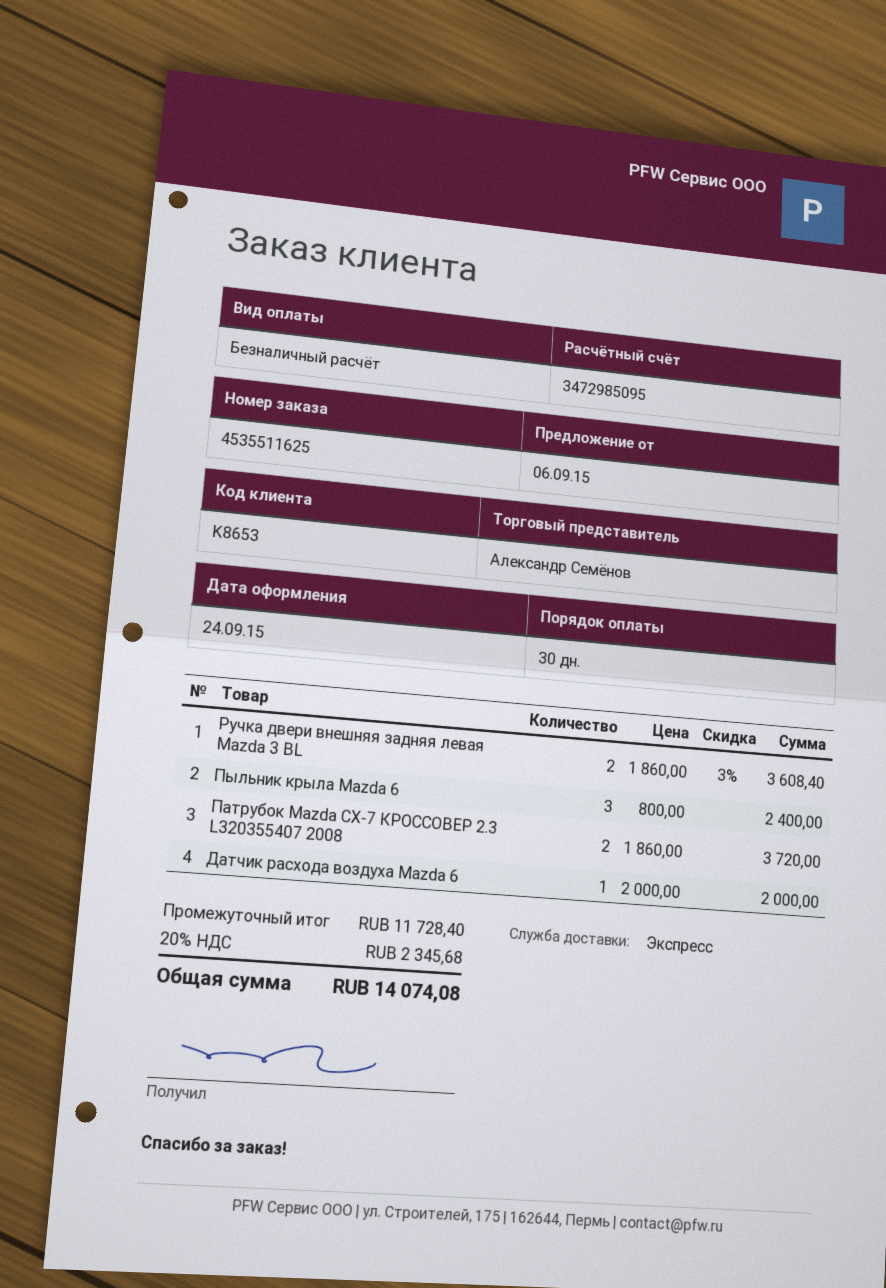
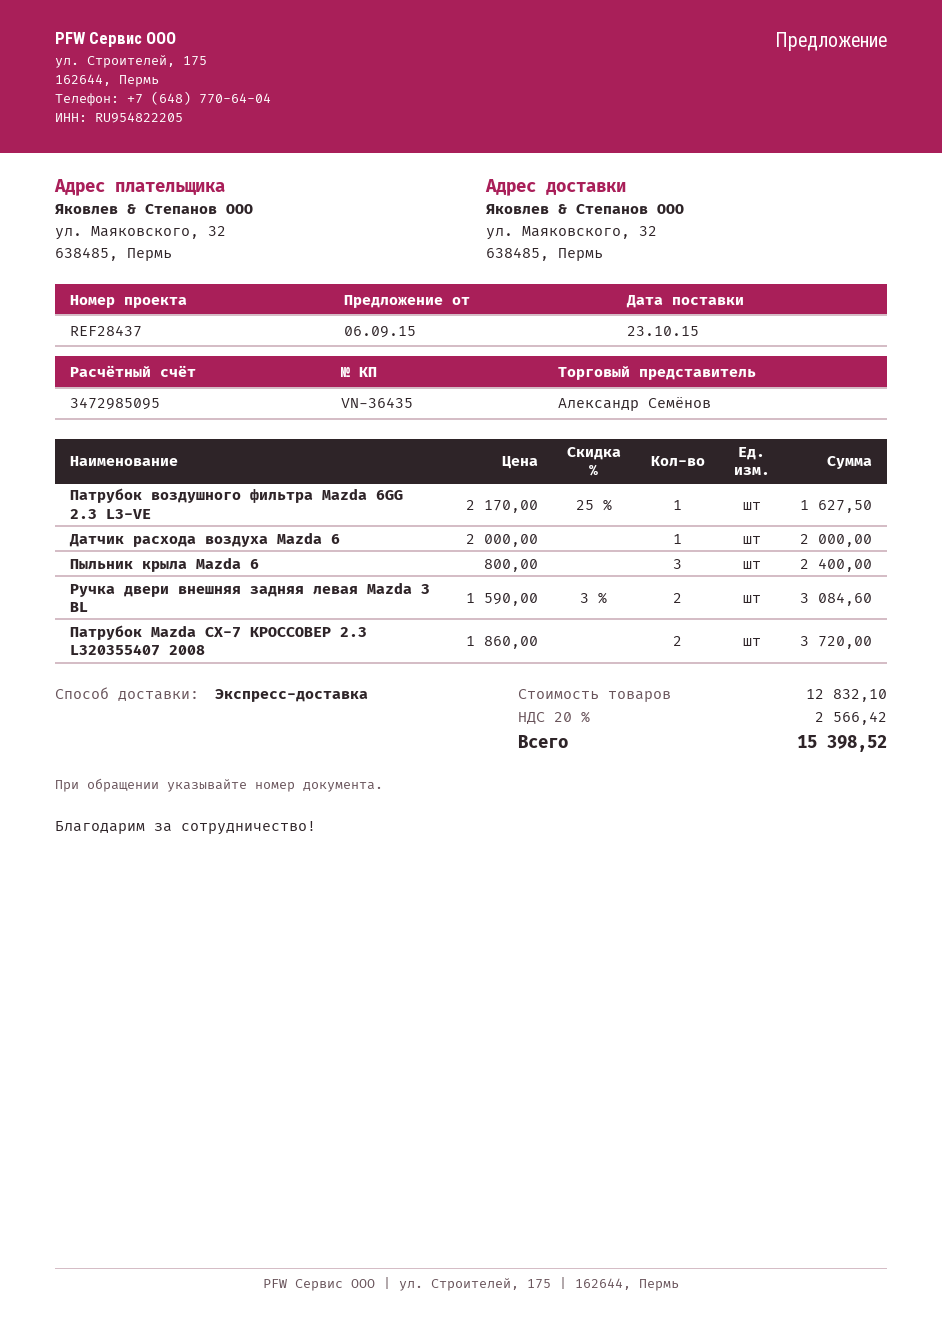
Ручка двери внешняя задняя левая Mazda 3 BL: 2 x 1860.00 - 3% = 3608.40 -> 2 x 1590.00 - 3% = 3084.60
Патрубок воздушного фильтра Mazda 6GG 2.3 L3-VE: none -> 1 x 2170.00 - 25% = 1627.50
subtotal: 11728.40 -> 12832.10
tax: 20% = 2345.68 -> 20% = 2566.42
total: 14074.08 -> 15398.52

